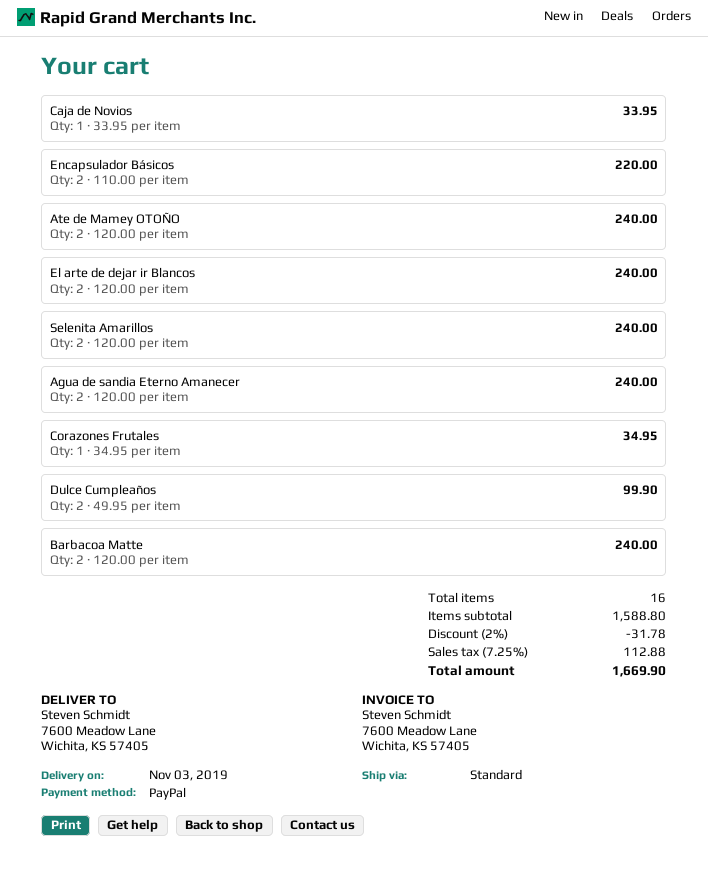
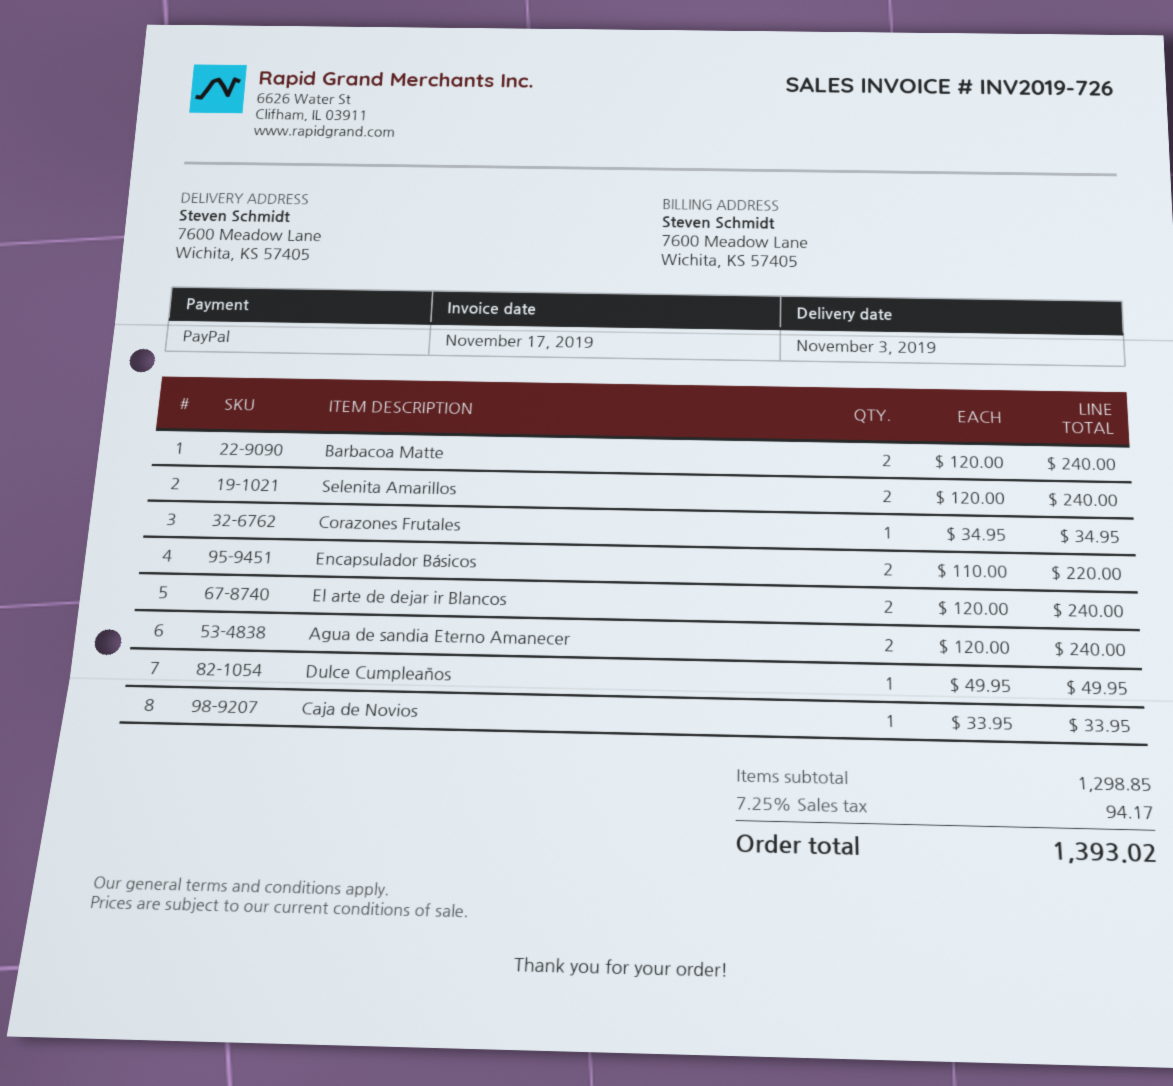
Ate de Mamey OTOÑO: 2 x 120.00 = 240.00 -> none
Dulce Cumpleaños: 2 x 49.95 = 99.90 -> 1 x 49.95 = 49.95
subtotal: 1588.80 -> 1298.85
discount: 2% = 31.78 -> none
tax: 7.25% = 112.88 -> 7.25% = 94.17
total: 1669.90 -> 1393.02

